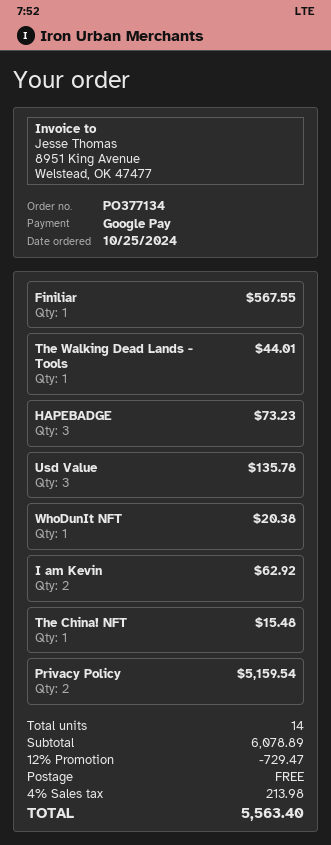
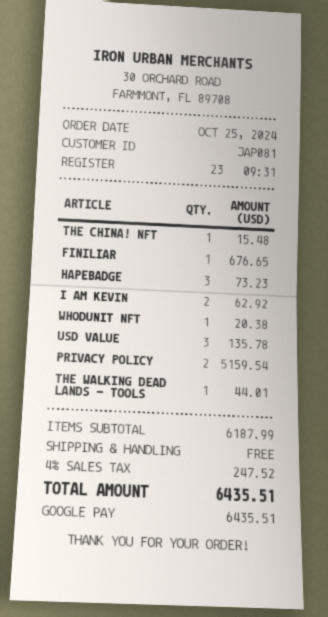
Finiliar: 1 for 567.55 -> 1 for 676.65
subtotal: 6078.89 -> 6187.99
discount: 12% = 729.47 -> none
tax: 4% = 213.98 -> 4% = 247.52
total: 5563.40 -> 6435.51

